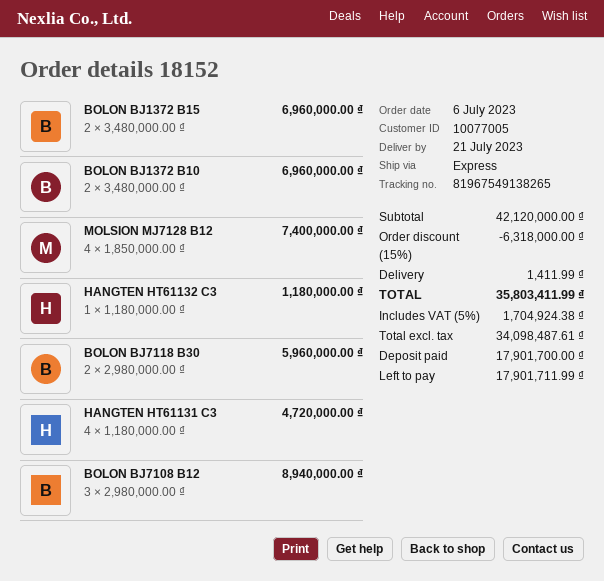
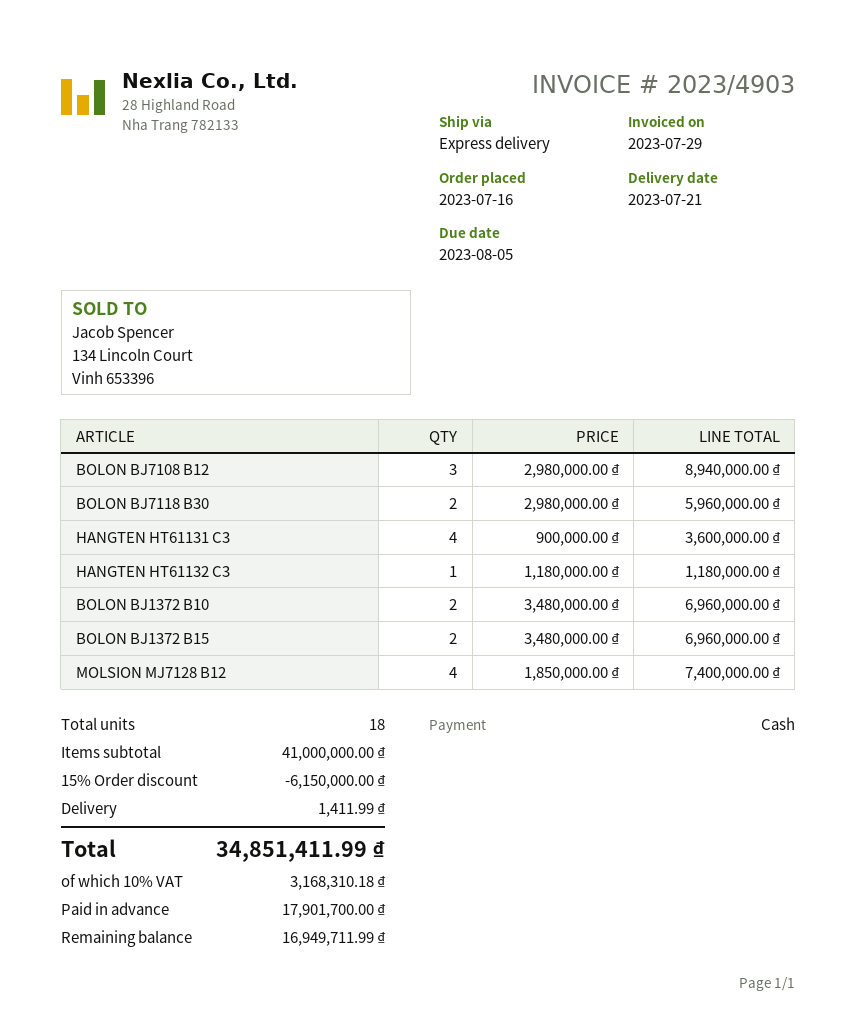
order date: 2023-07-06 -> 2023-07-16
HANGTEN HT61131 C3: 4 x 1180000.00 = 4720000.00 -> 4 x 900000.00 = 3600000.00
subtotal: 42120000.00 -> 41000000.00
discount: 15% = 6318000.00 -> 15% = 6150000.00
tax: 5% = 1704924.38 -> 10% = 3168310.18
total: 35803411.99 -> 34851411.99
balance: 17901711.99 -> 16949711.99

